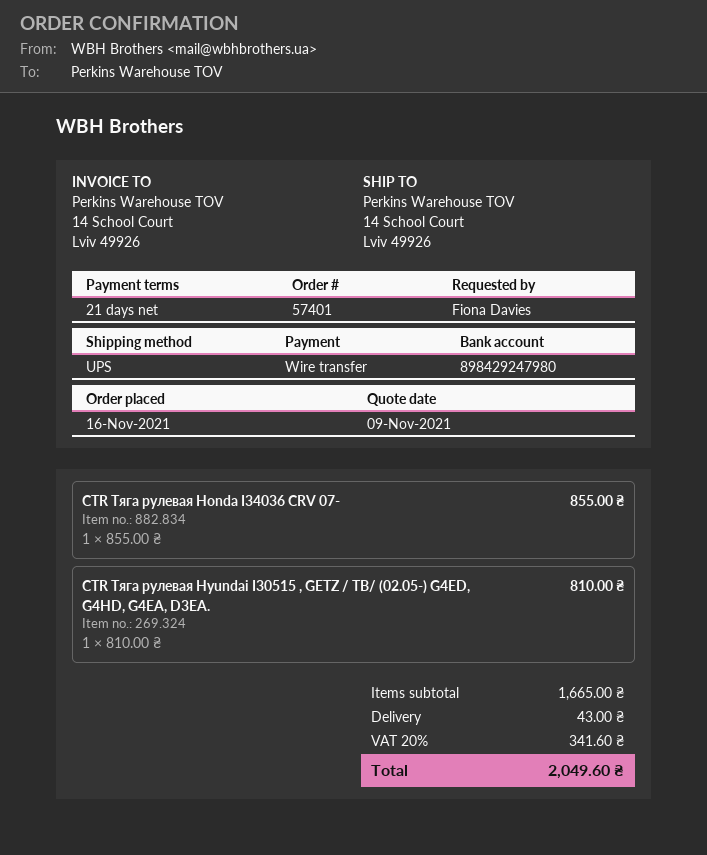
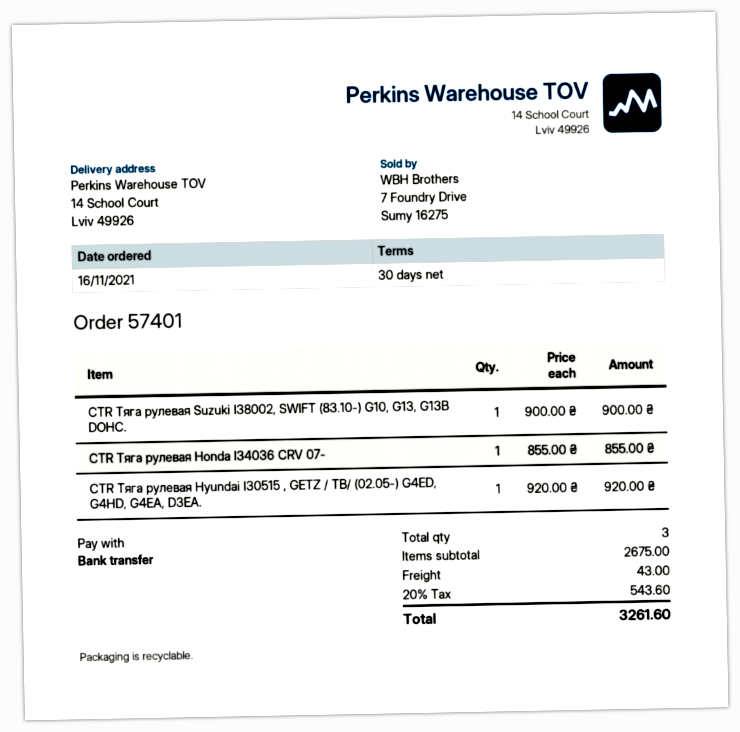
payment terms: 21 days -> 30 days
CTR Тяга рулевая Hyundai I30515 , GETZ / TB/ (02.05-) G4ED, G4HD, G4EA, D3EA.: 1 x 810.00 = 810.00 -> 1 x 920.00 = 920.00
CTR Тяга рулевая Suzuki I38002, SWIFT (83.10-) G10, G13, G13B DOHC.: none -> 1 x 900.00 = 900.00
subtotal: 1665.00 -> 2675.00
tax: 20% = 341.60 -> 20% = 543.60
total: 2049.60 -> 3261.60

